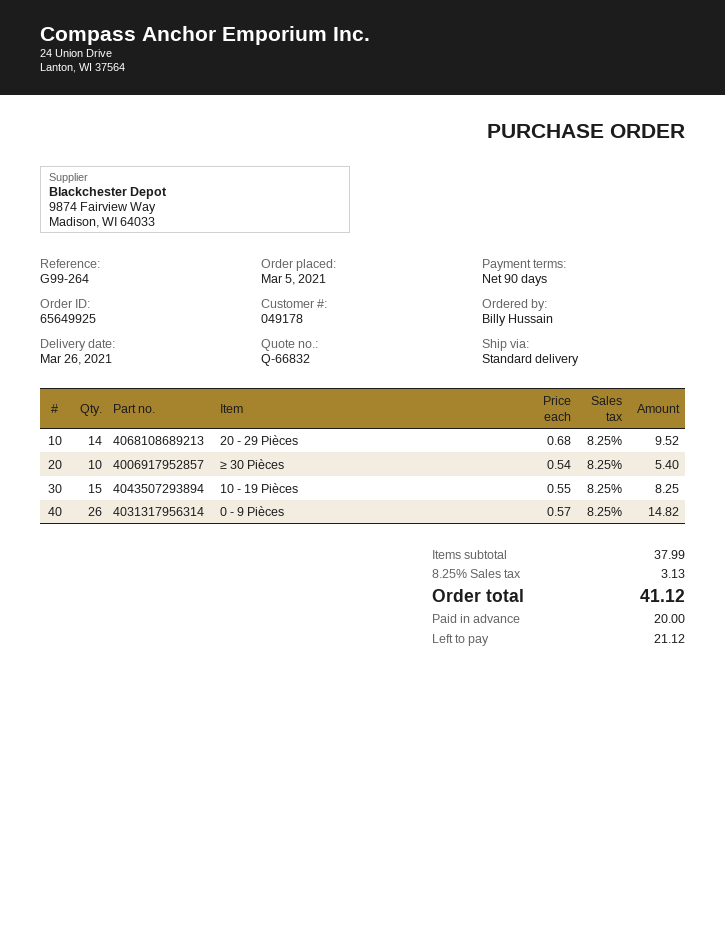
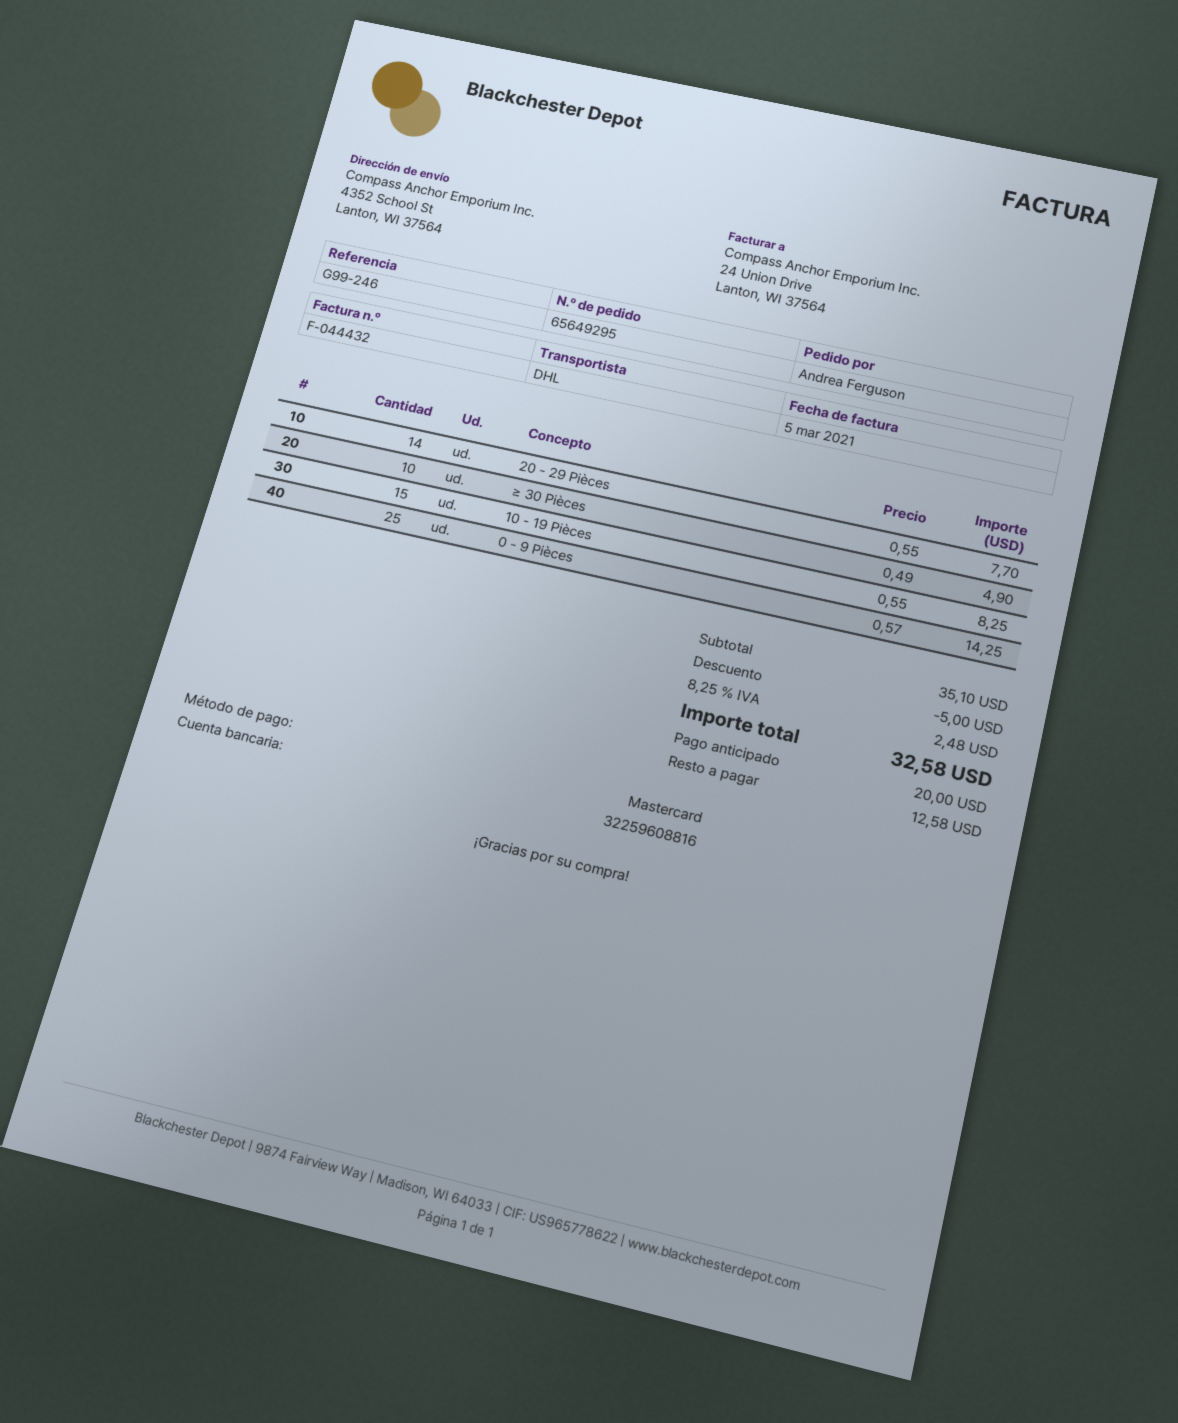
order number: 65649925 -> 65649295
reference: G99-264 -> G99-246
ordered by: Billy Hussain -> Andrea Ferguson
shipping method: standard -> DHL
20 - 29 Pièces: 14 x 0.68 = 9.52 -> 14 x 0.55 = 7.70
≥ 30 Pièces: 10 x 0.54 = 5.40 -> 10 x 0.49 = 4.90
0 - 9 Pièces: 26 x 0.57 = 14.82 -> 25 x 0.57 = 14.25
subtotal: 37.99 -> 35.10
discount: none -> 5.00
tax: 8.25% = 3.13 -> 8.25% = 2.48
total: 41.12 -> 32.58
balance: 21.12 -> 12.58

